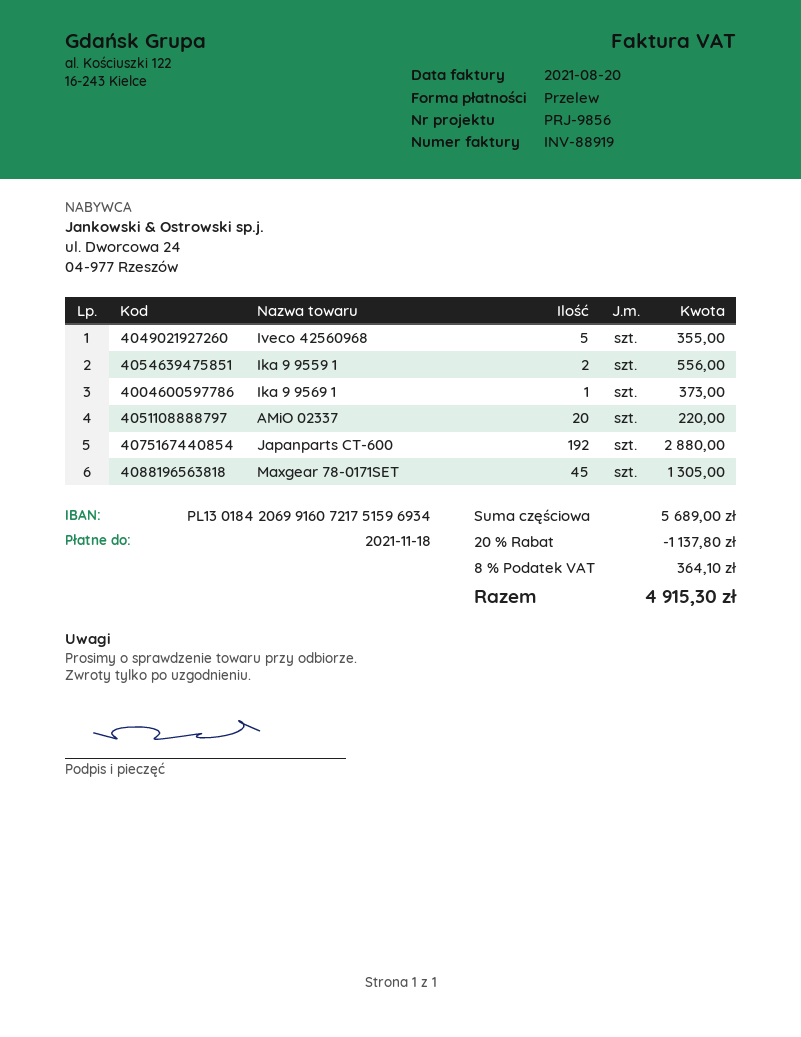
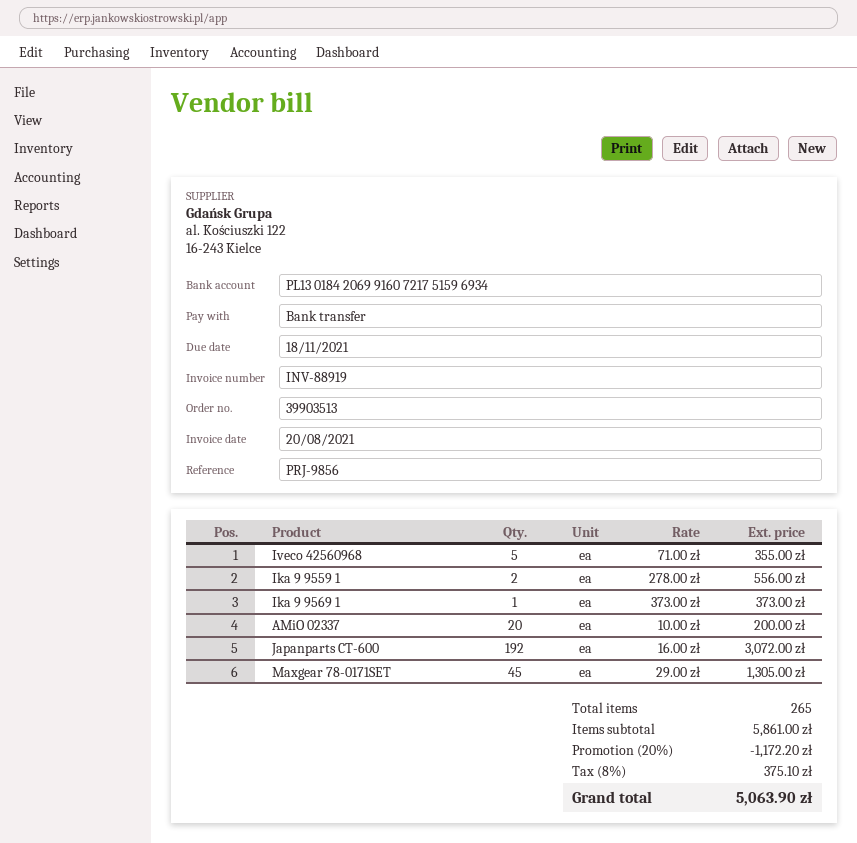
AMiO 02337: 20 for 220.00 -> 20 for 200.00
Japanparts CT-600: 192 for 2880.00 -> 192 for 3072.00
subtotal: 5689.00 -> 5861.00
discount: 20% = 1137.80 -> 20% = 1172.20
tax: 8% = 364.10 -> 8% = 375.10
total: 4915.30 -> 5063.90

